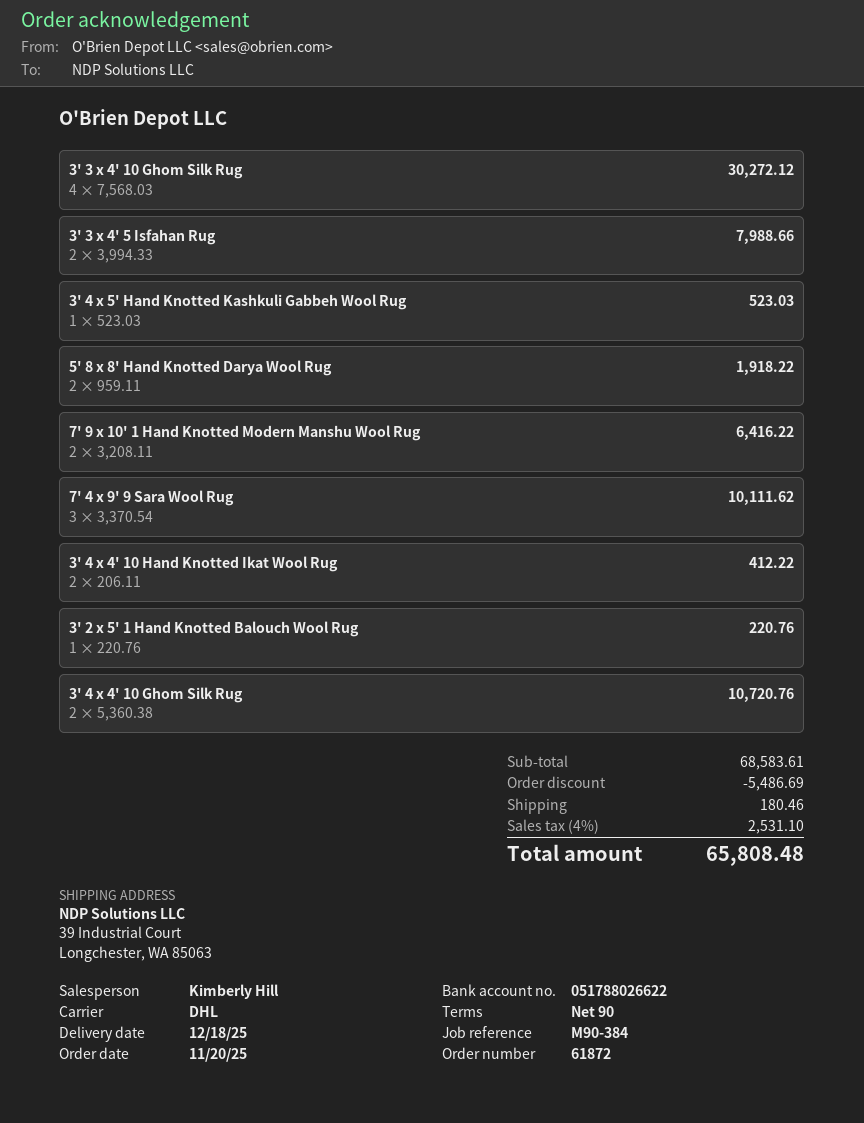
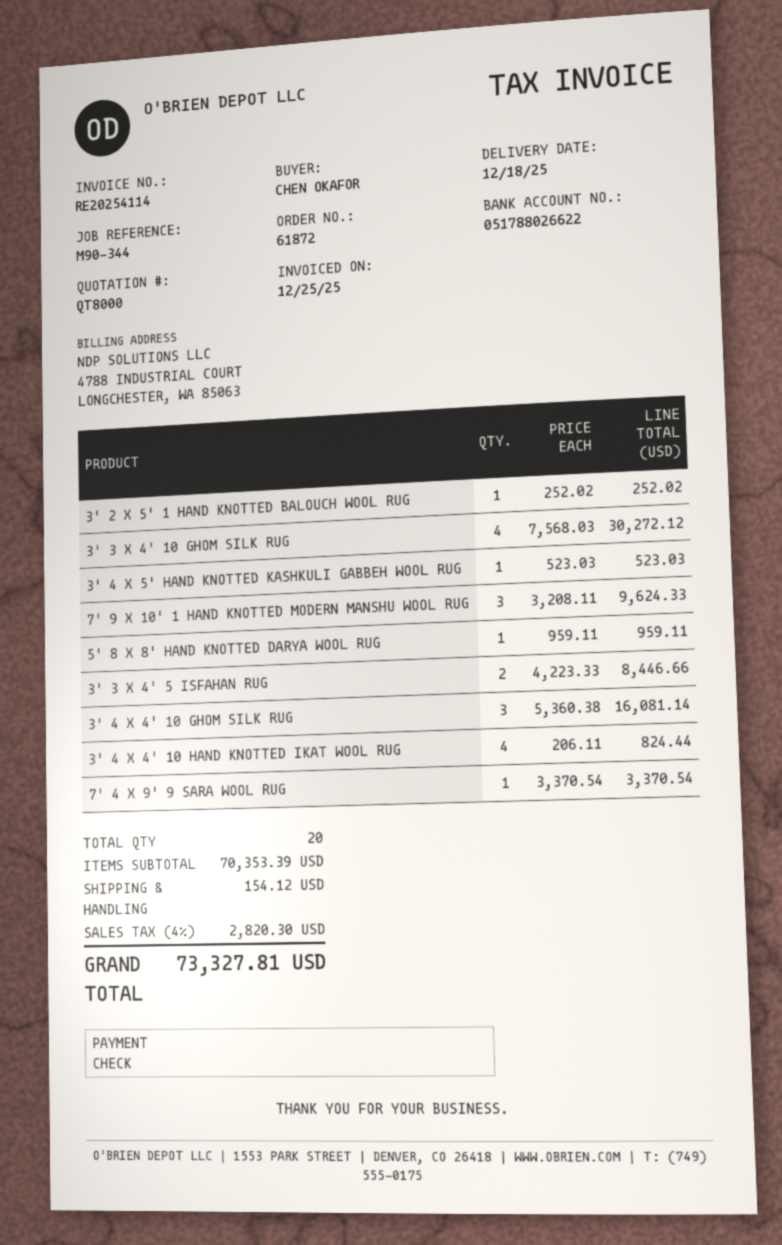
reference: M90-384 -> M90-344
3' 3 x 4' 5 Isfahan Rug: 2 x 3994.33 = 7988.66 -> 2 x 4223.33 = 8446.66
5' 8 x 8' Hand Knotted Darya Wool Rug: 2 x 959.11 = 1918.22 -> 1 x 959.11 = 959.11
7' 9 x 10' 1 Hand Knotted Modern Manshu Wool Rug: 2 x 3208.11 = 6416.22 -> 3 x 3208.11 = 9624.33
7' 4 x 9' 9 Sara Wool Rug: 3 x 3370.54 = 10111.62 -> 1 x 3370.54 = 3370.54
3' 4 x 4' 10 Hand Knotted Ikat Wool Rug: 2 x 206.11 = 412.22 -> 4 x 206.11 = 824.44
3' 2 x 5' 1 Hand Knotted Balouch Wool Rug: 1 x 220.76 = 220.76 -> 1 x 252.02 = 252.02
3' 4 x 4' 10 Ghom Silk Rug: 2 x 5360.38 = 10720.76 -> 3 x 5360.38 = 16081.14
subtotal: 68583.61 -> 70353.39
discount: 5486.69 -> none
shipping: 180.46 -> 154.12
tax: 4% = 2531.10 -> 4% = 2820.30
total: 65808.48 -> 73327.81

